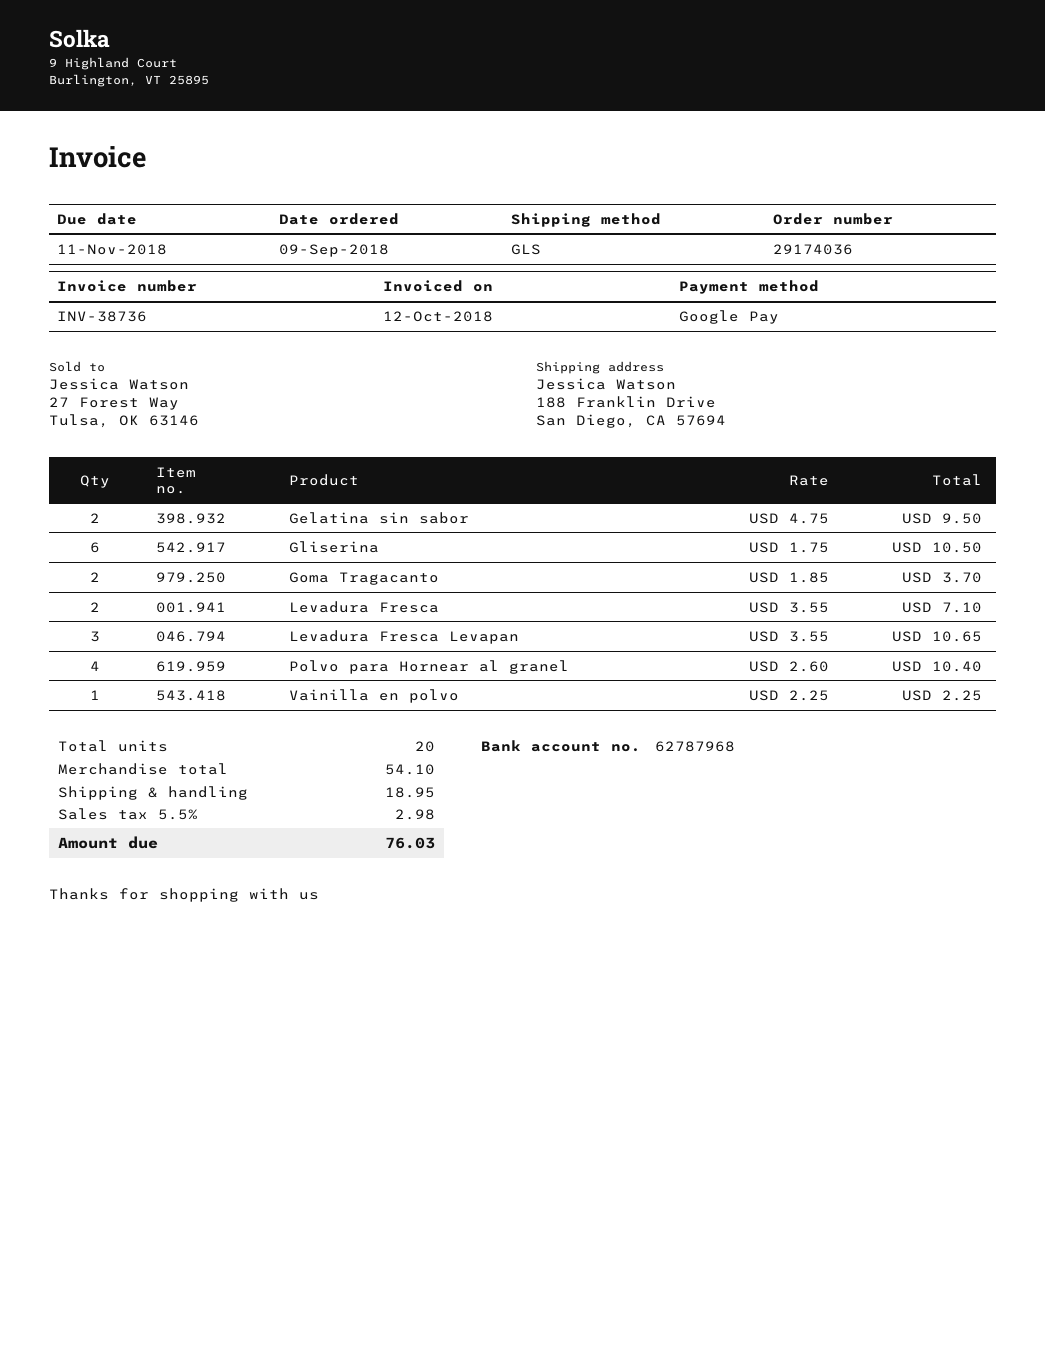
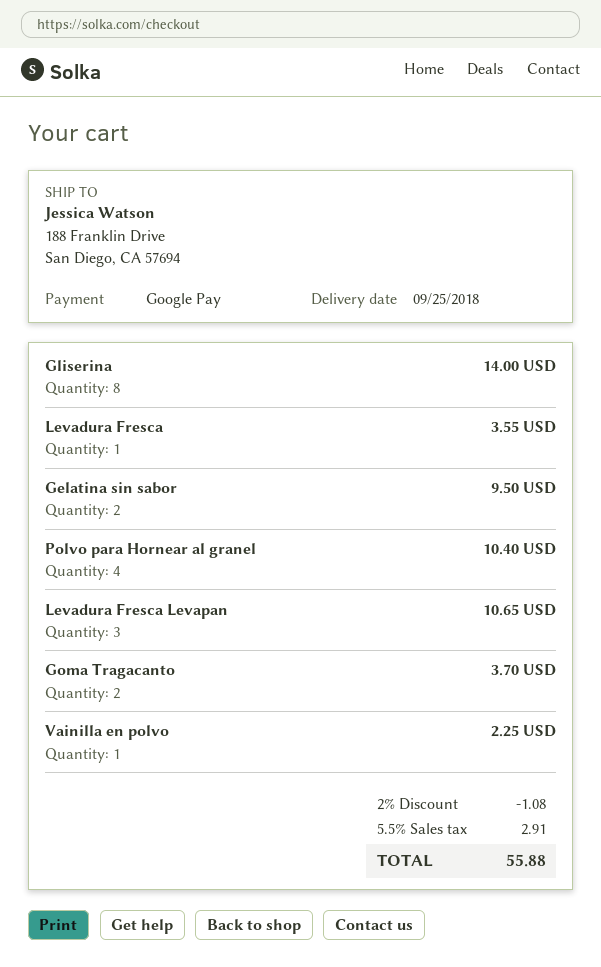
Gliserina: 6 for 10.50 -> 8 for 14.00
Levadura Fresca: 2 for 7.10 -> 1 for 3.55
discount: none -> 2% = 1.08
shipping: 18.95 -> none
tax: 5.5% = 2.98 -> 5.5% = 2.91
total: 76.03 -> 55.88

